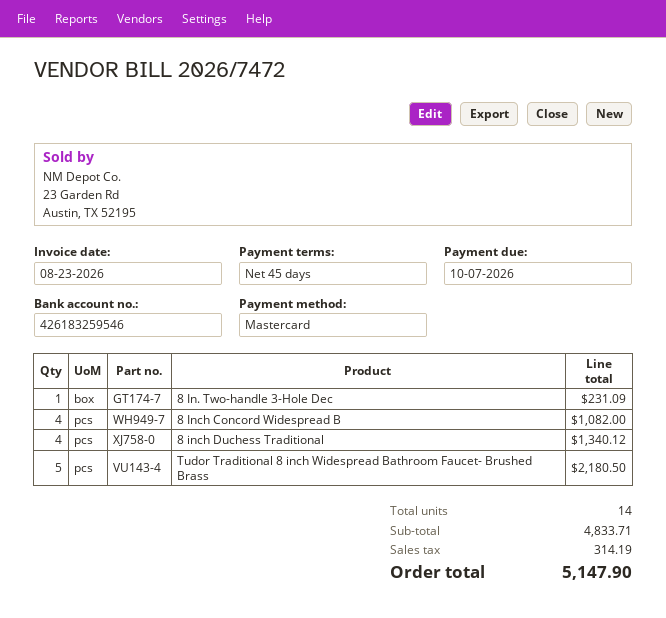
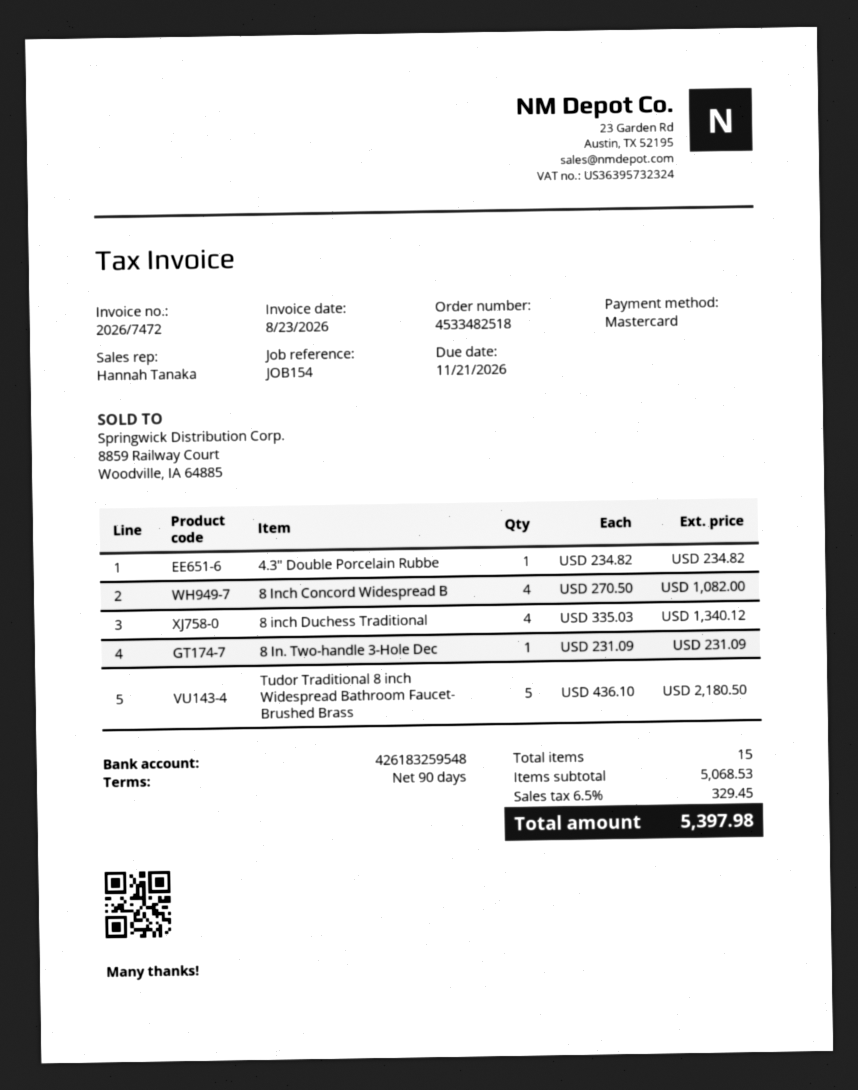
payment terms: 45 days -> 90 days
due date: 2026-10-07 -> 2026-11-21
bank account: 426183259546 -> 426183259548
4.3" Double Porcelain Rubbe: none -> 1 for 234.82
total quantity: 14 -> 15
subtotal: 4833.71 -> 5068.53
tax: 314.19 -> 329.45
total: 5147.90 -> 5397.98

